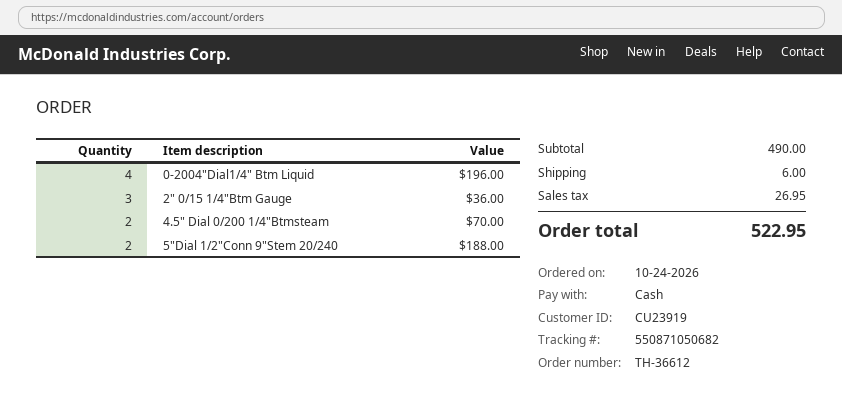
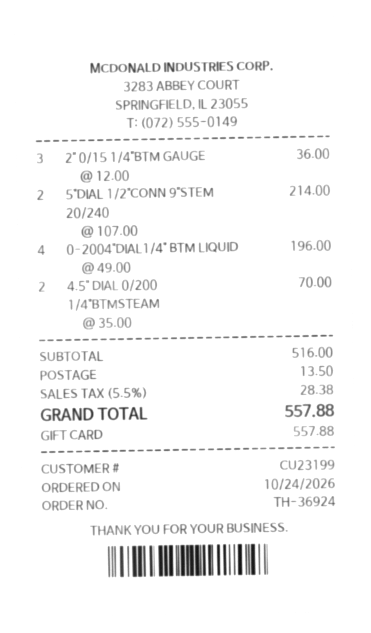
order number: TH-36612 -> TH-36924
customer number: CU23919 -> CU23199
payment method: cash -> gift card
5"Dial 1/2"Conn 9"Stem 20/240: 2 for 188.00 -> 2 for 214.00
subtotal: 490.00 -> 516.00
shipping: 6.00 -> 13.50
tax: 26.95 -> 28.38
total: 522.95 -> 557.88

